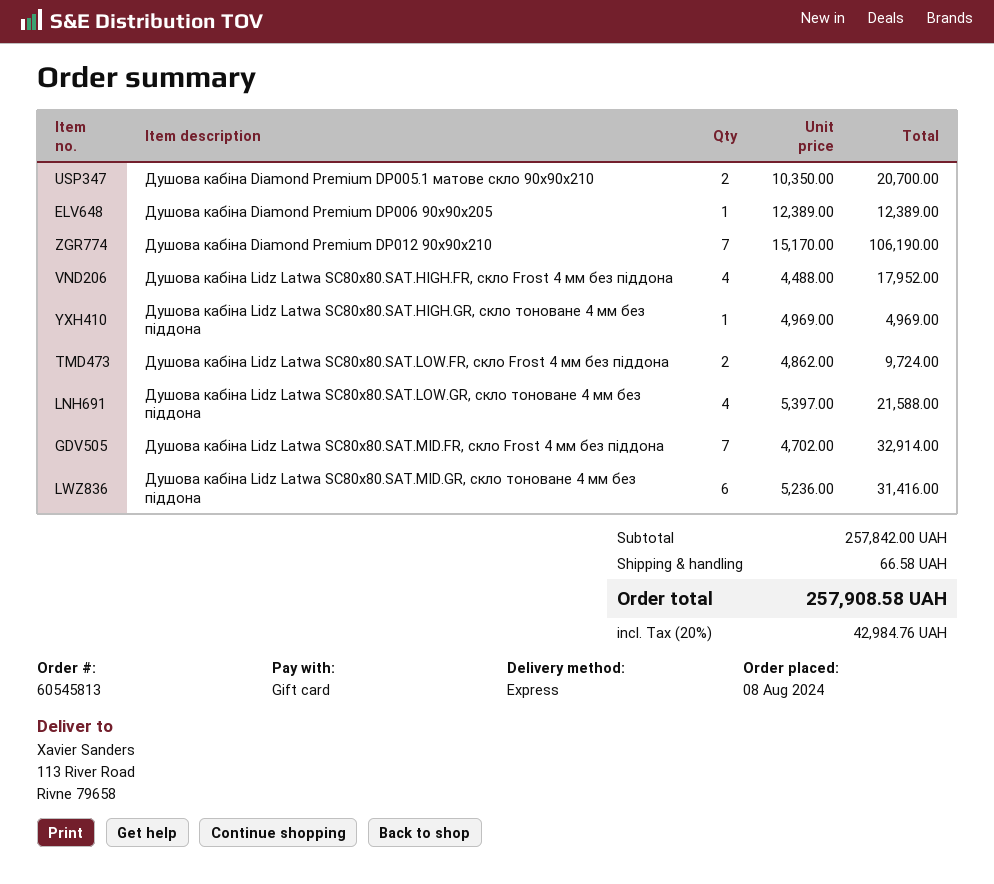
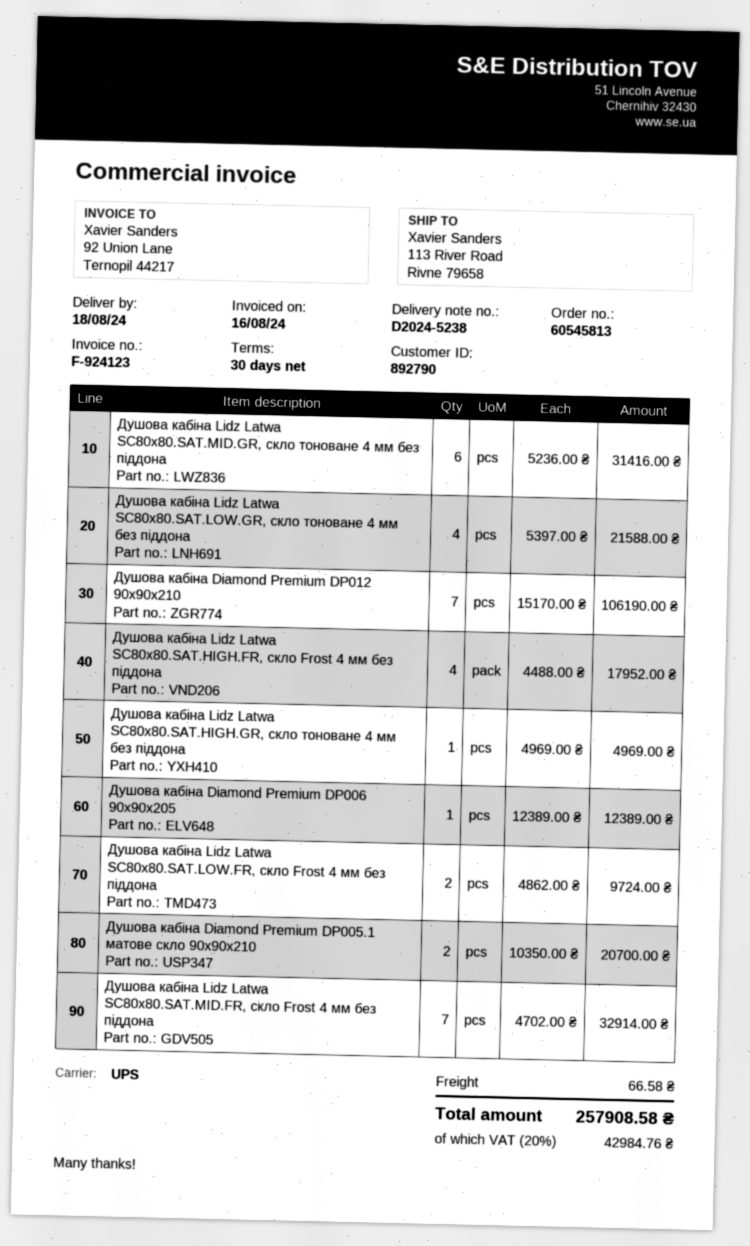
shipping method: express -> UPS

